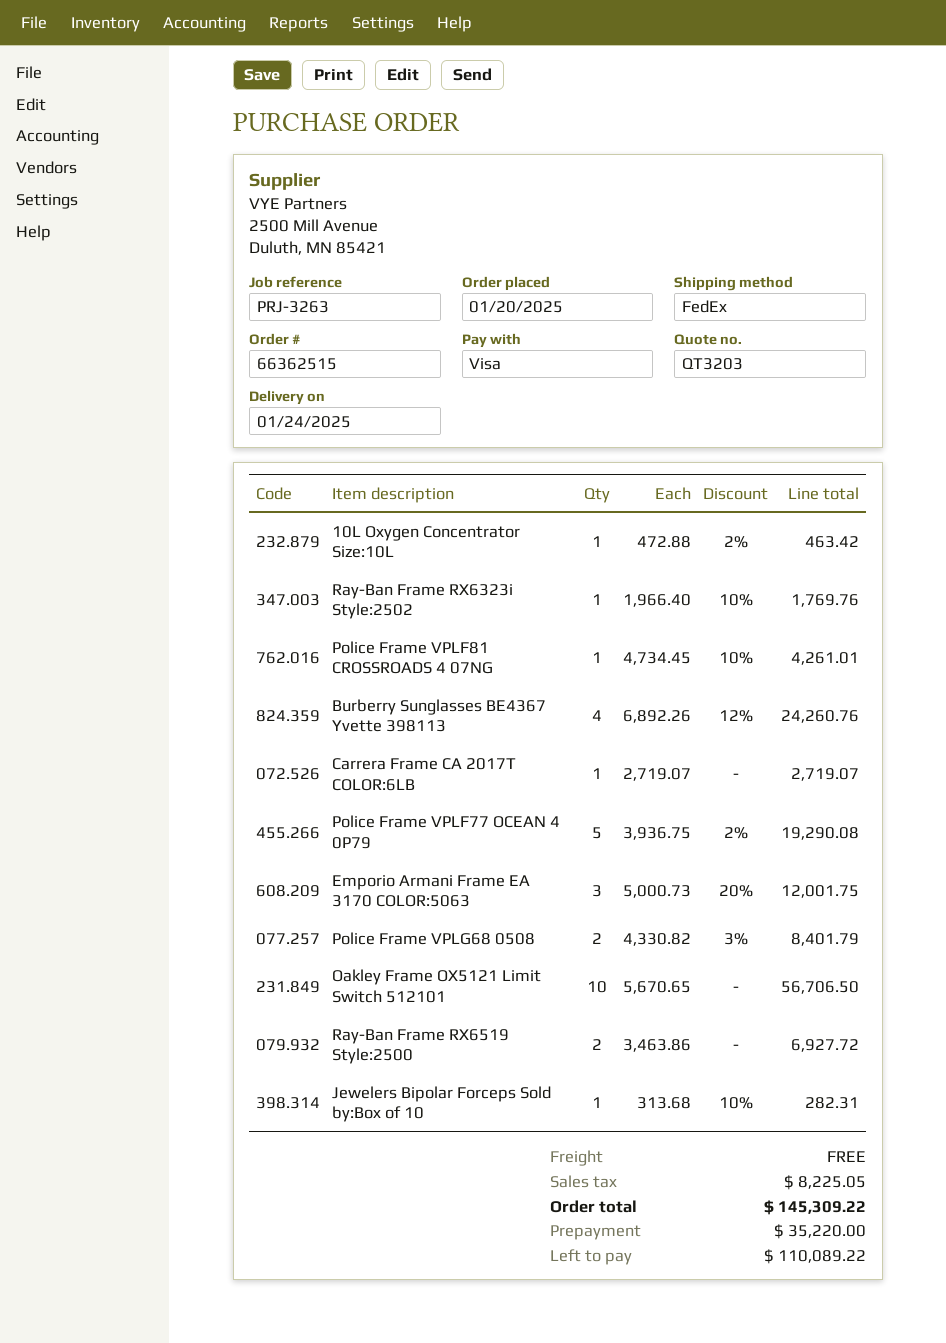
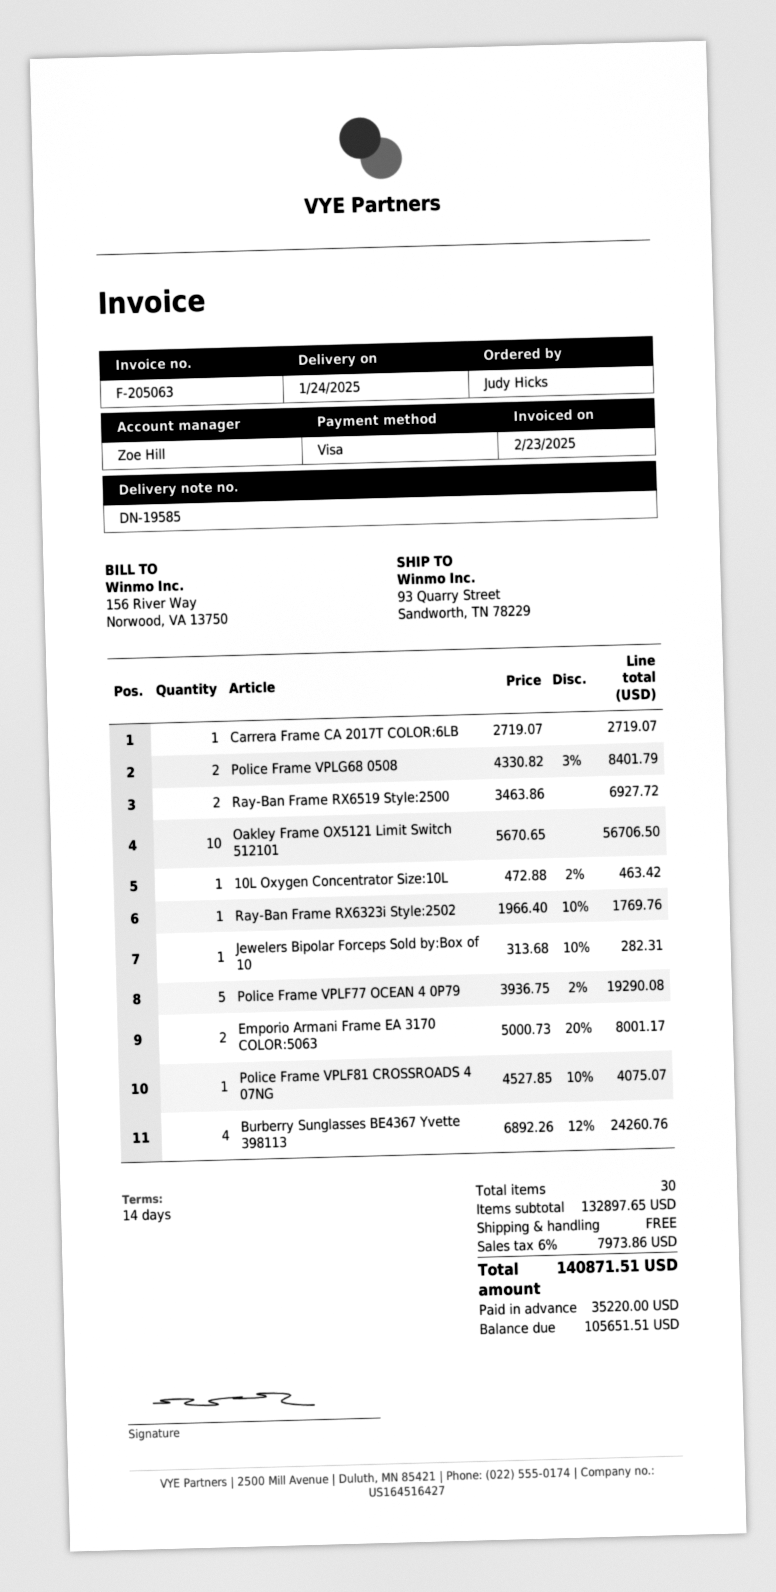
Police Frame VPLF81 CROSSROADS 4 07NG: 1 x 4734.45 - 10% = 4261.01 -> 1 x 4527.85 - 10% = 4075.07
Emporio Armani Frame EA 3170 COLOR:5063: 3 x 5000.73 - 20% = 12001.75 -> 2 x 5000.73 - 20% = 8001.17
tax: 8225.05 -> 7973.86
total: 145309.22 -> 140871.51
balance: 110089.22 -> 105651.51

